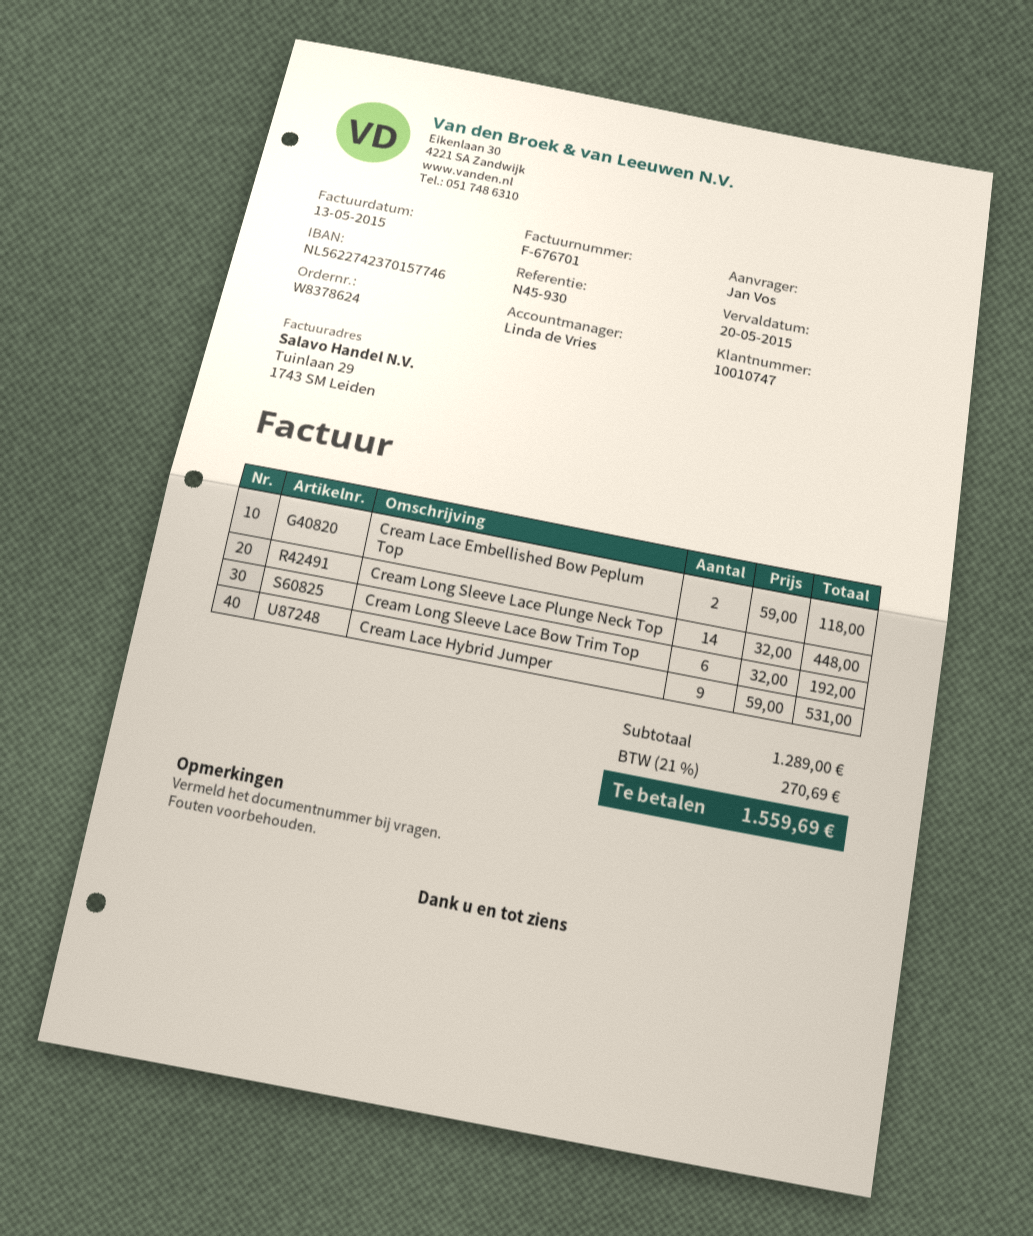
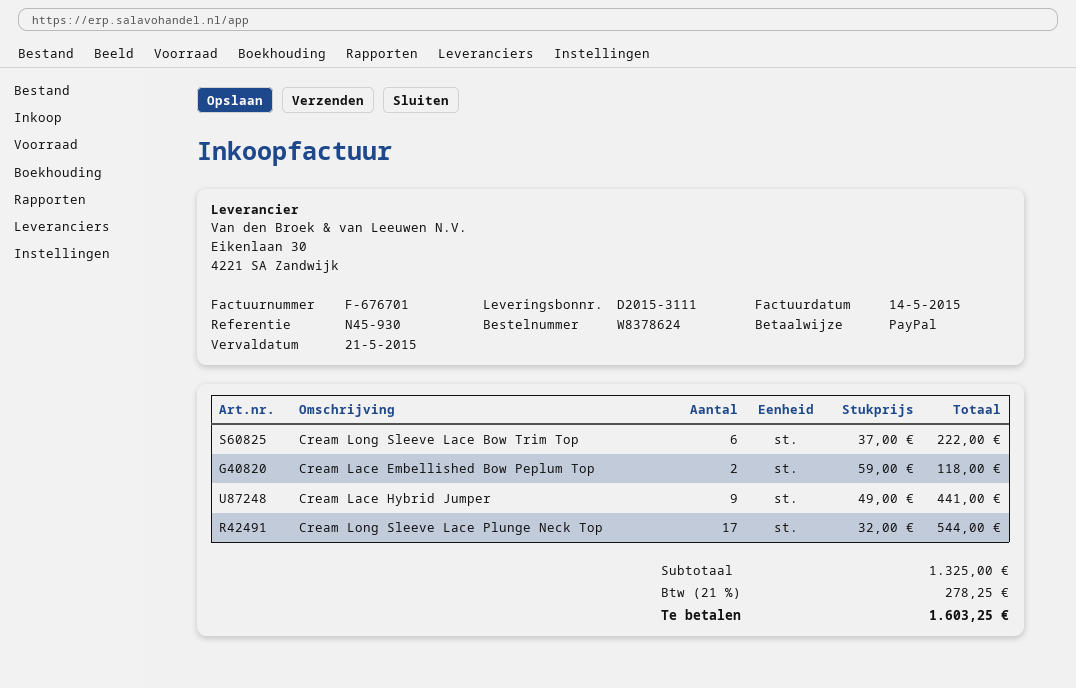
invoice date: 2015-05-13 -> 2015-05-14
due date: 2015-05-20 -> 2015-05-21
Cream Long Sleeve Lace Plunge Neck Top: 14 x 32.00 = 448.00 -> 17 x 32.00 = 544.00
Cream Long Sleeve Lace Bow Trim Top: 6 x 32.00 = 192.00 -> 6 x 37.00 = 222.00
Cream Lace Hybrid Jumper: 9 x 59.00 = 531.00 -> 9 x 49.00 = 441.00
subtotal: 1289.00 -> 1325.00
tax: 21% = 270.69 -> 21% = 278.25
total: 1559.69 -> 1603.25

